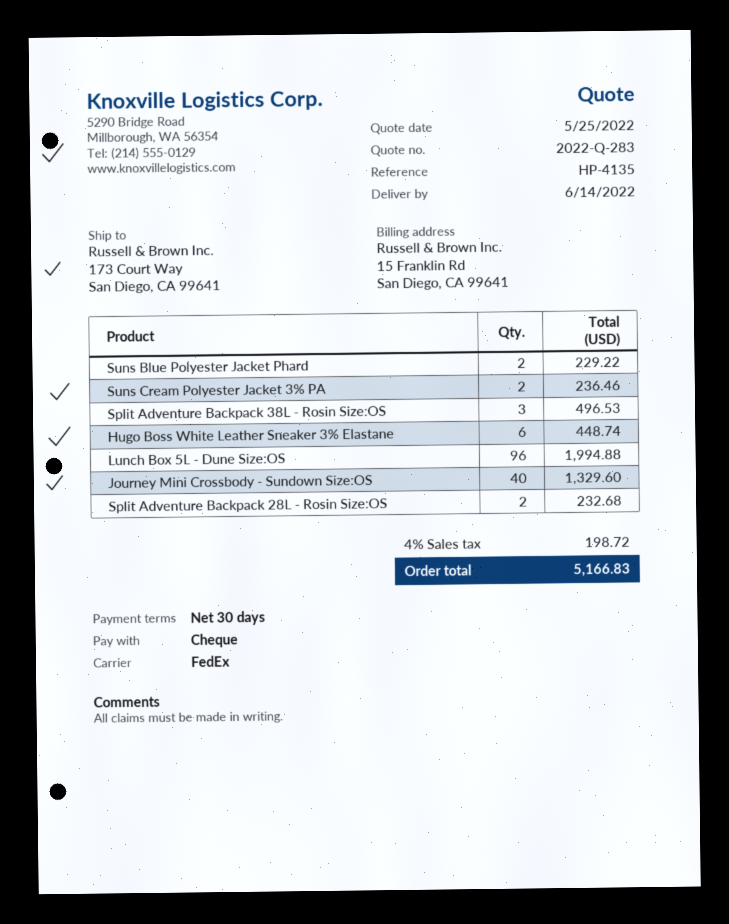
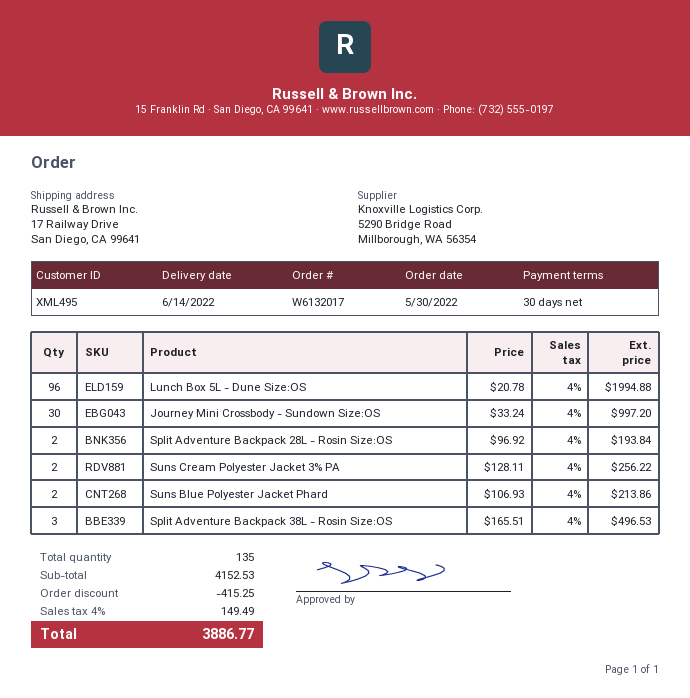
ship to: 173 Court Way, San Diego, CA 99641 -> 17 Railway Drive, San Diego, CA 99641
Suns Blue Polyester Jacket Phard: 2 for 229.22 -> 2 for 213.86
Suns Cream Polyester Jacket 3% PA: 2 for 236.46 -> 2 for 256.22
Hugo Boss White Leather Sneaker 3% Elastane: 6 for 448.74 -> none
Journey Mini Crossbody - Sundown Size:OS: 40 for 1329.60 -> 30 for 997.20
Split Adventure Backpack 28L - Rosin Size:OS: 2 for 232.68 -> 2 for 193.84
discount: none -> 415.25
tax: 4% = 198.72 -> 4% = 149.49
total: 5166.83 -> 3886.77

